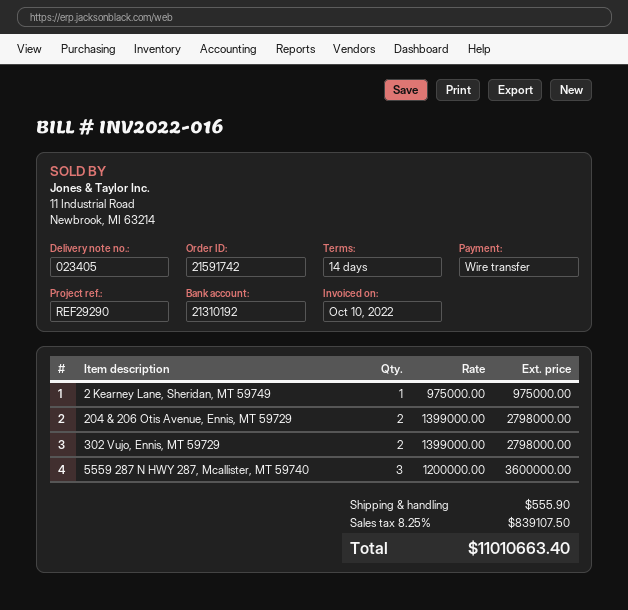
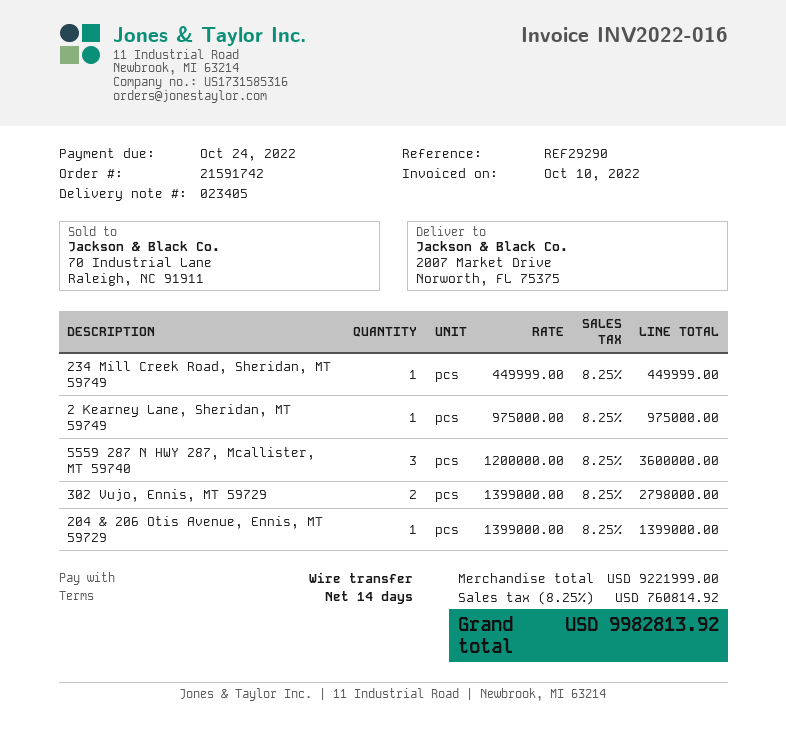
204 & 206 Otis Avenue, Ennis, MT 59729: 2 x 1399000.00 = 2798000.00 -> 1 x 1399000.00 = 1399000.00
234 Mill Creek Road, Sheridan, MT 59749: none -> 1 x 449999.00 = 449999.00
shipping: 555.90 -> none
tax: 8.25% = 839107.50 -> 8.25% = 760814.92
total: 11010663.40 -> 9982813.92

